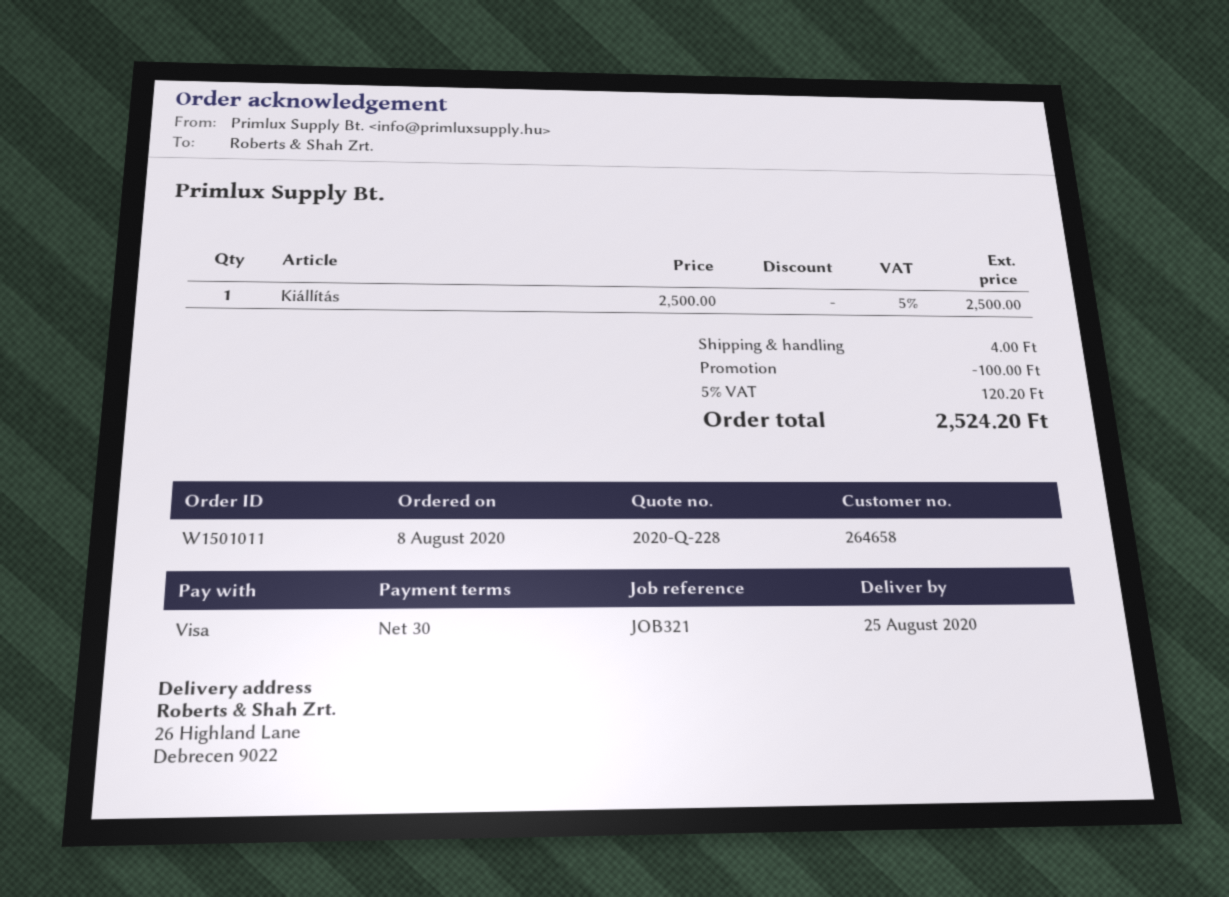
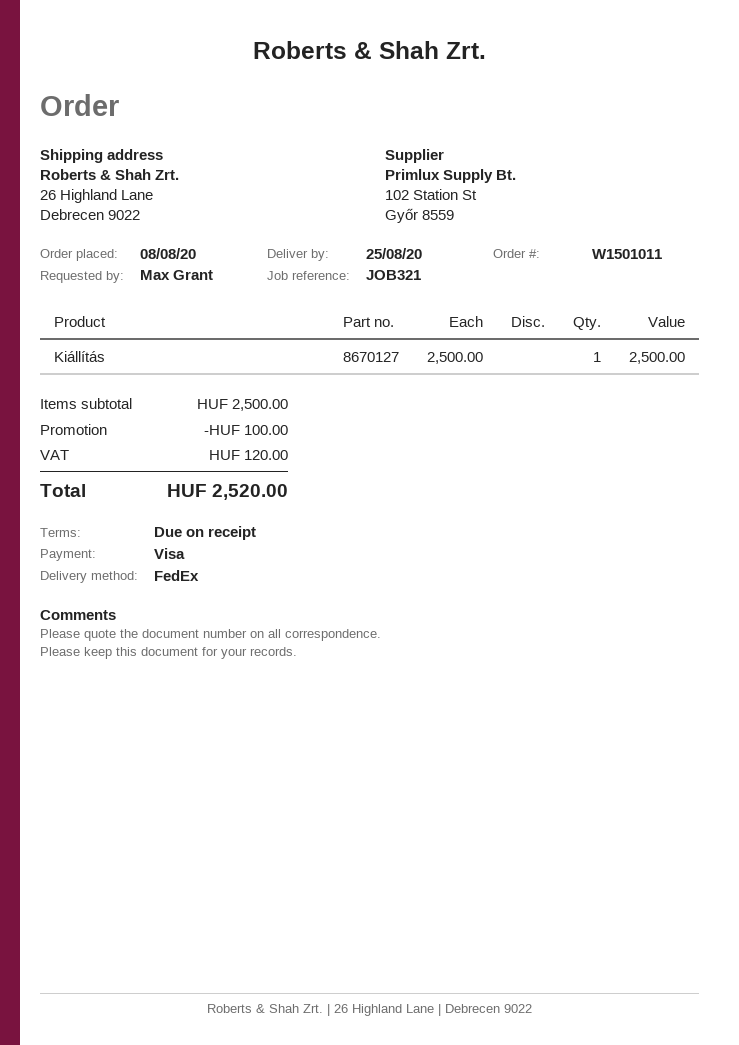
payment terms: 30 days -> on receipt
shipping: 4.00 -> none
tax: 120.20 -> 120.00
total: 2524.20 -> 2520.00

